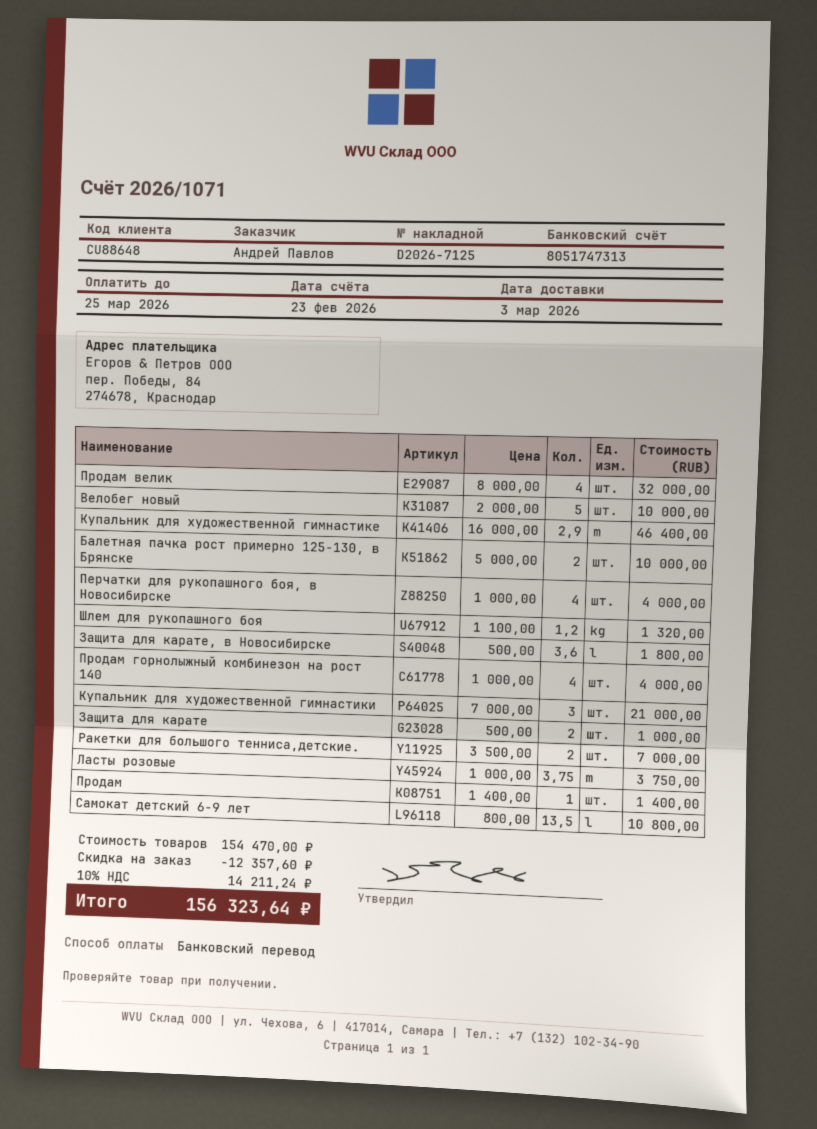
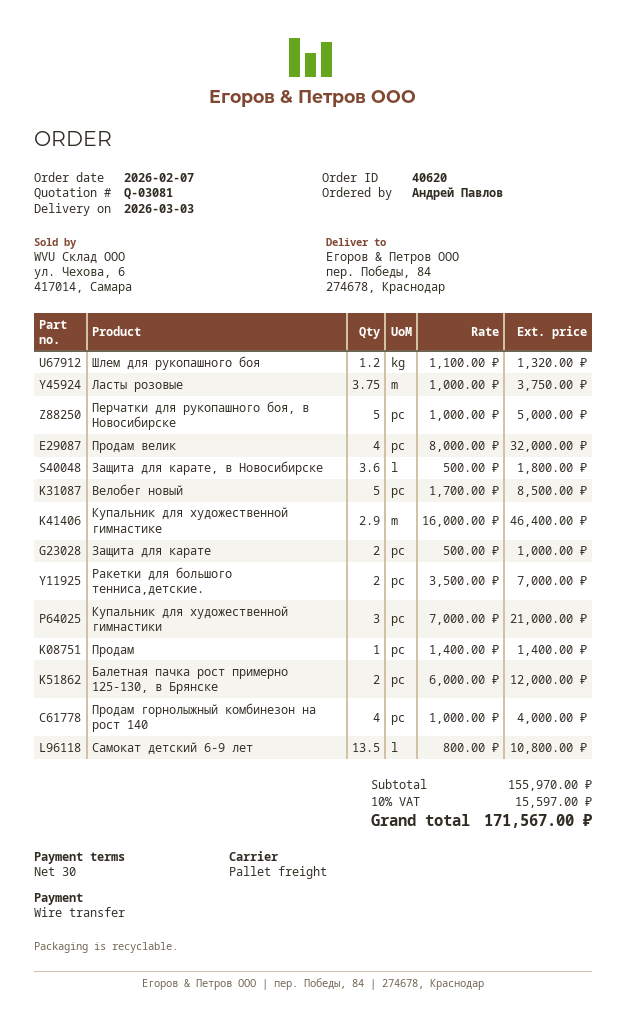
Велобег новый: 5 x 2000.00 = 10000.00 -> 5 x 1700.00 = 8500.00
Балетная пачка рост примерно 125-130, в Брянске: 2 x 5000.00 = 10000.00 -> 2 x 6000.00 = 12000.00
Перчатки для рукопашного боя, в Новосибирске: 4 x 1000.00 = 4000.00 -> 5 x 1000.00 = 5000.00
subtotal: 154470.00 -> 155970.00
discount: 12357.60 -> none
tax: 10% = 14211.24 -> 10% = 15597.00
total: 156323.64 -> 171567.00

